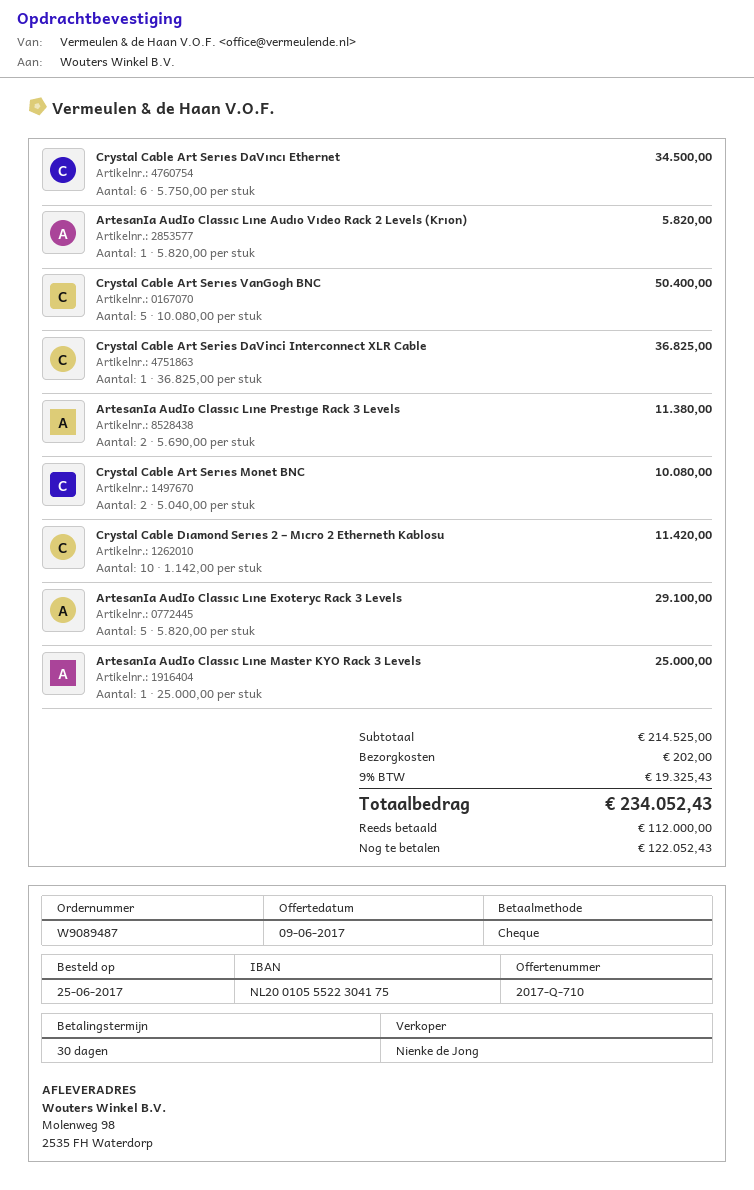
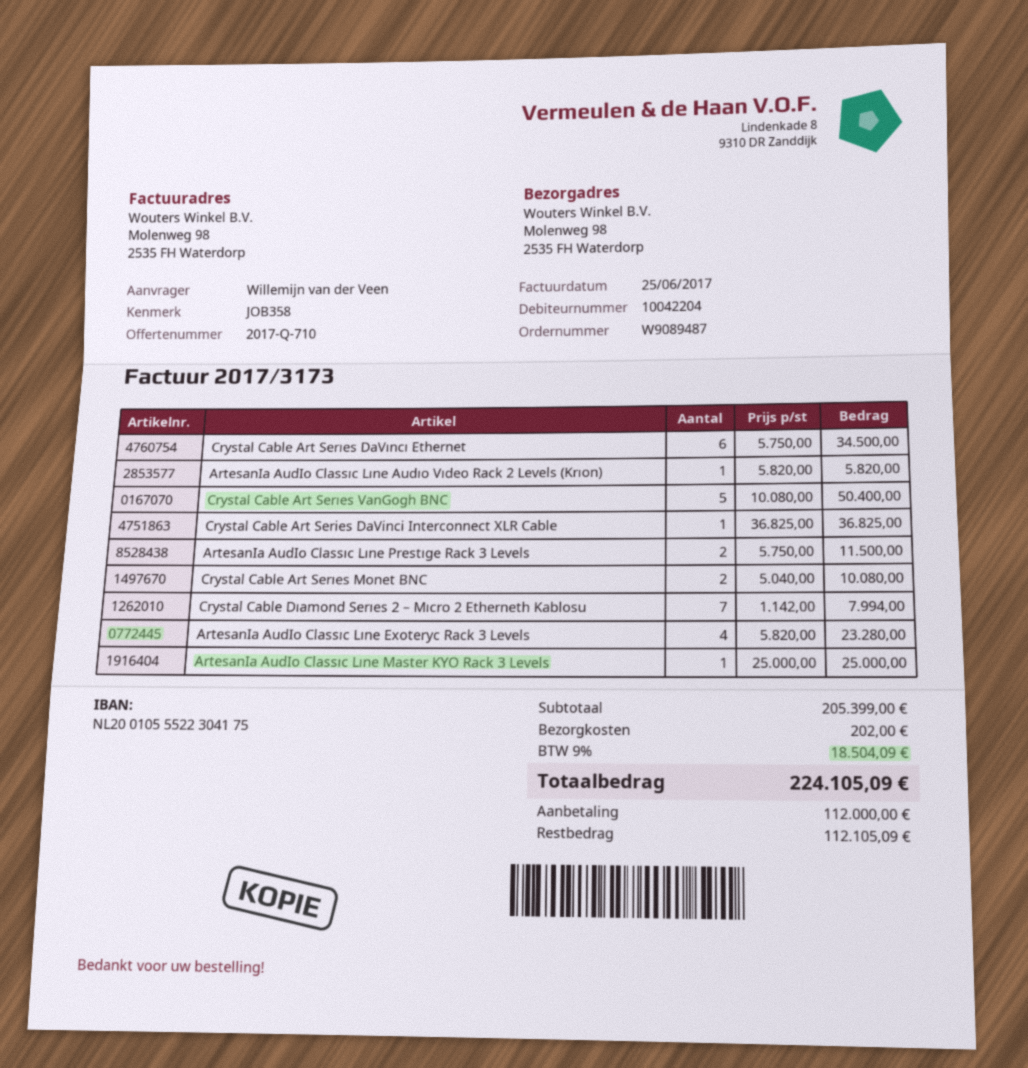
ArtesanIa AudIo Classıc Lıne Prestıge Rack 3 Levels: 2 x 5690.00 = 11380.00 -> 2 x 5750.00 = 11500.00
Crystal Cable Dıamond Serıes 2 – Mıcro 2 Etherneth Kablosu: 10 x 1142.00 = 11420.00 -> 7 x 1142.00 = 7994.00
ArtesanIa AudIo Classıc Lıne Exoteryc Rack 3 Levels: 5 x 5820.00 = 29100.00 -> 4 x 5820.00 = 23280.00
subtotal: 214525.00 -> 205399.00
tax: 9% = 19325.43 -> 9% = 18504.09
total: 234052.43 -> 224105.09
balance: 122052.43 -> 112105.09

